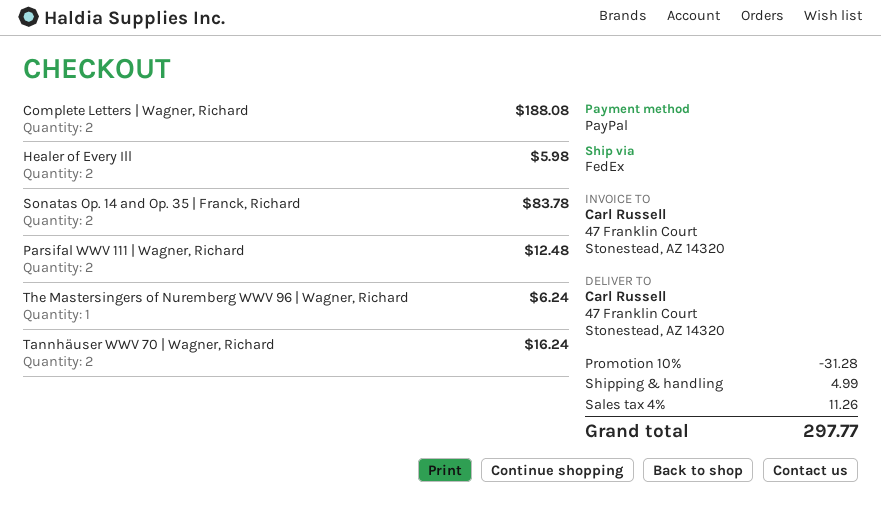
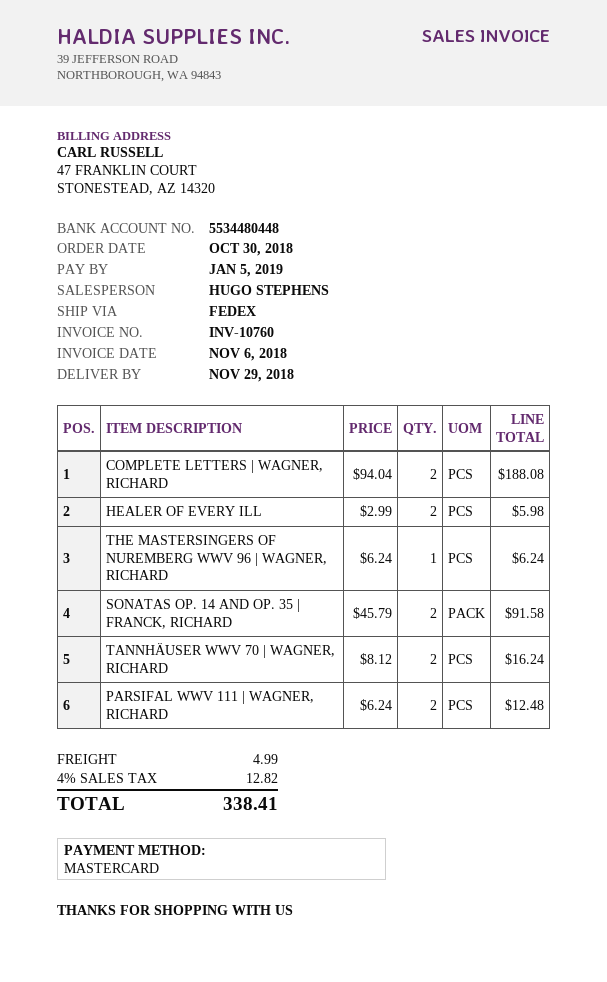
payment method: PayPal -> Mastercard
Sonatas Op. 14 and Op. 35 | Franck, Richard: 2 for 83.78 -> 2 for 91.58
discount: 10% = 31.28 -> none
tax: 4% = 11.26 -> 4% = 12.82
total: 297.77 -> 338.41

